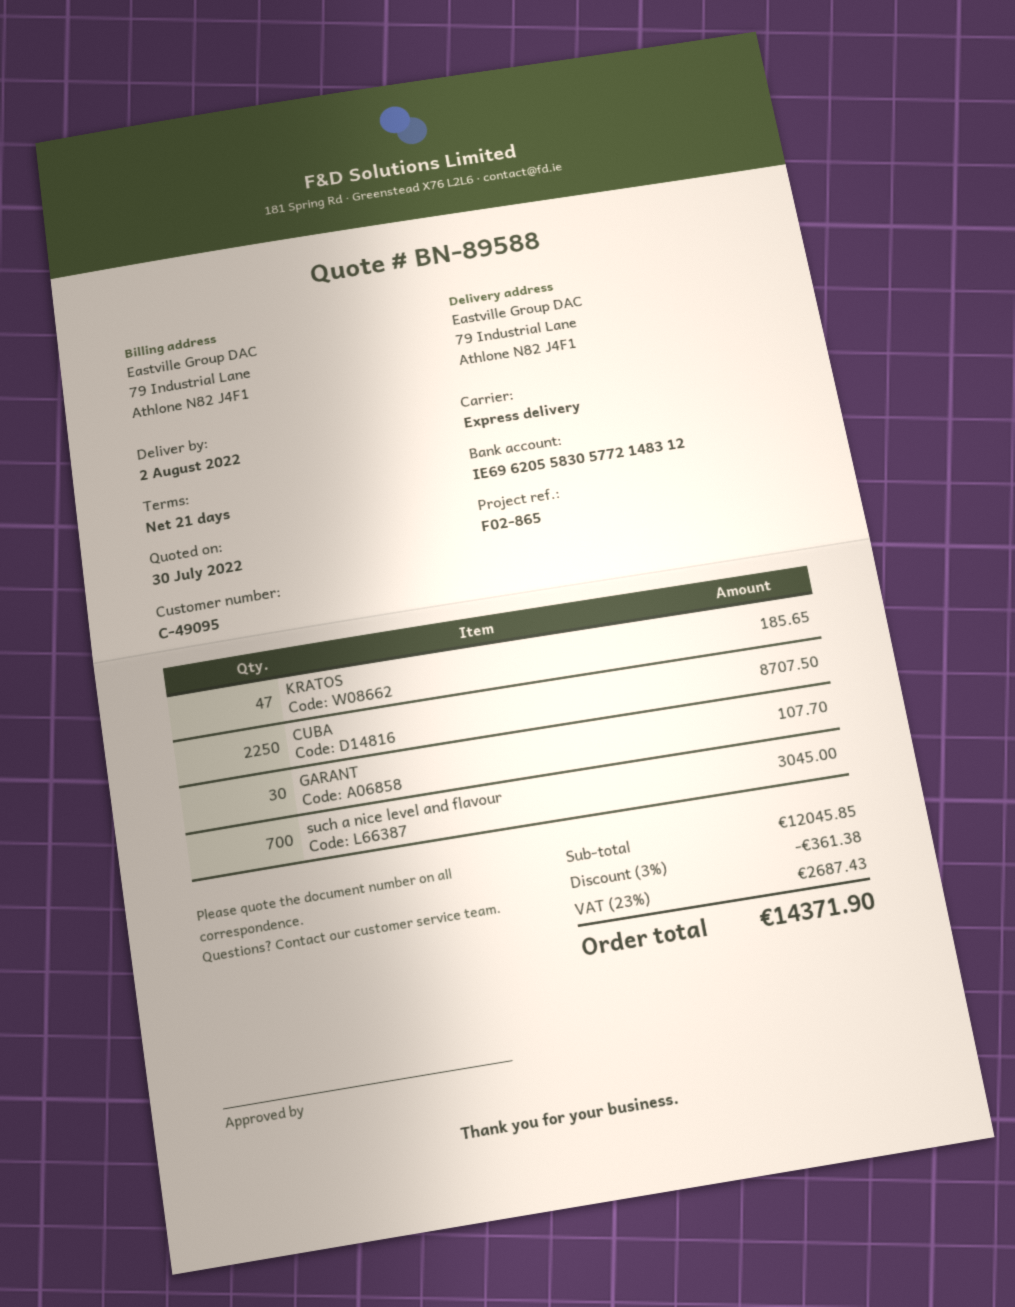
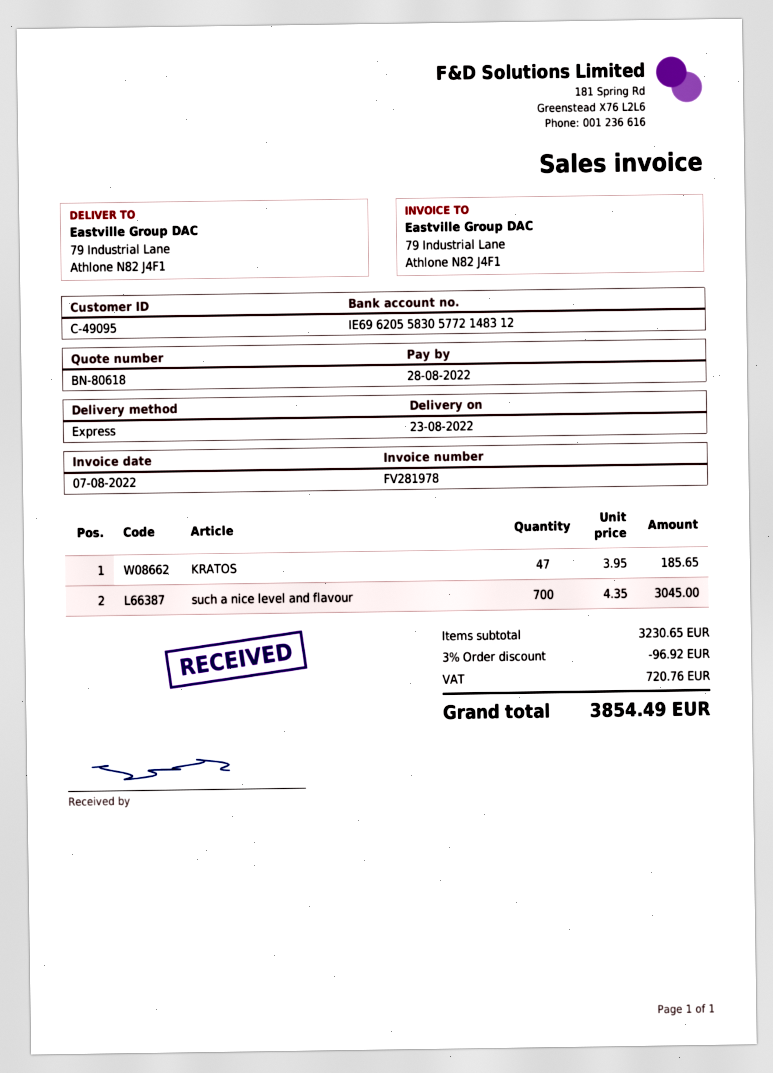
quote number: BN-89588 -> BN-80618
delivery date: 2022-08-02 -> 2022-08-23
CUBA: 2250 for 8707.50 -> none
GARANT: 30 for 107.70 -> none
subtotal: 12045.85 -> 3230.65
discount: 3% = 361.38 -> 3% = 96.92
tax: 2687.43 -> 720.76
total: 14371.90 -> 3854.49

